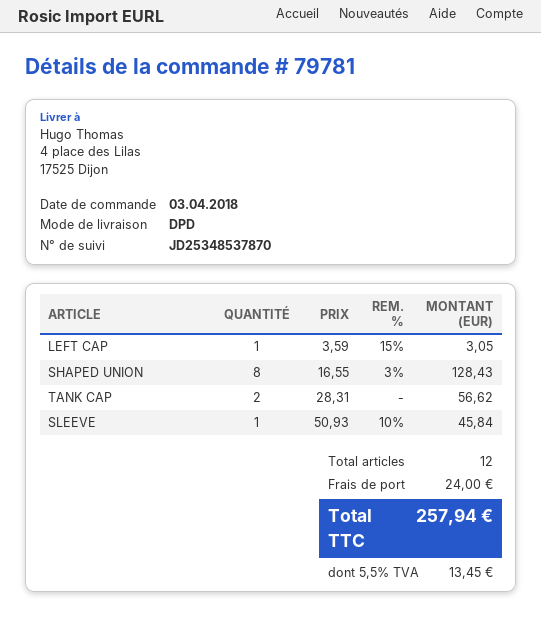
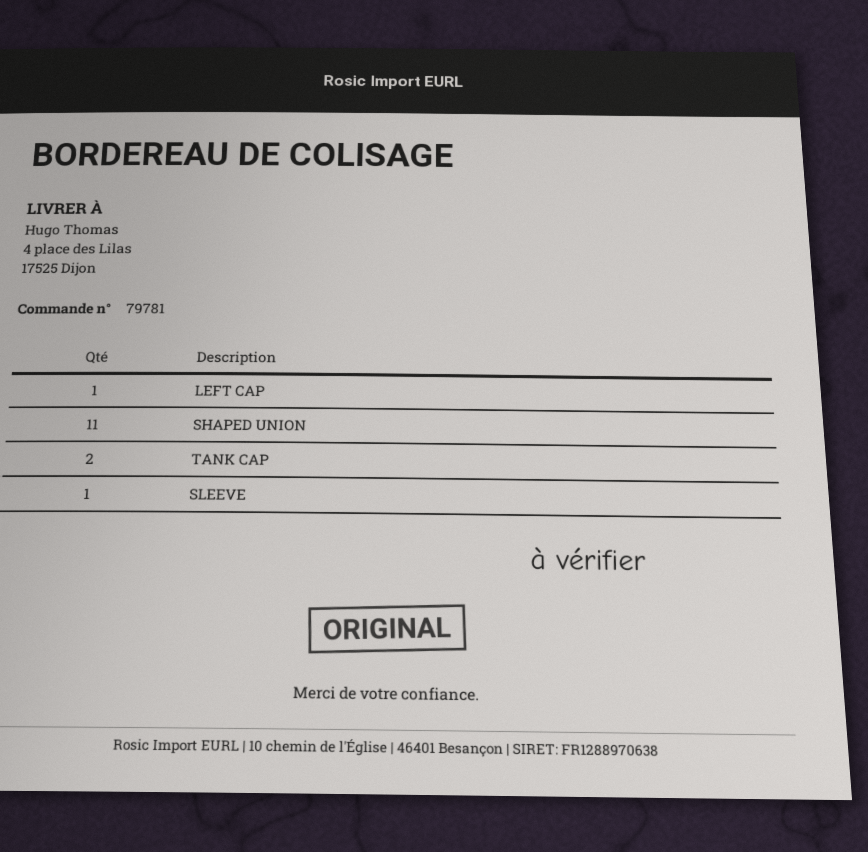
SHAPED UNION: 8 -> 11

